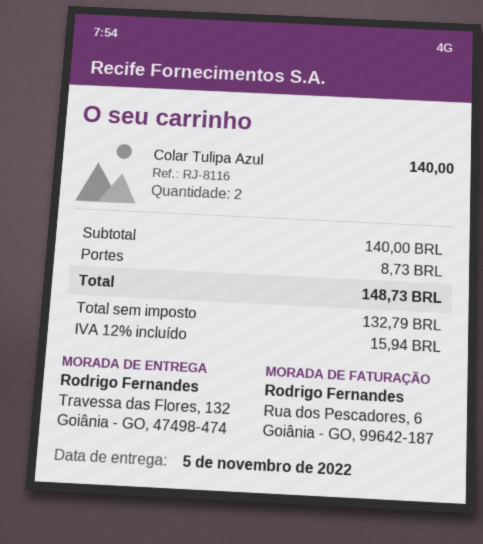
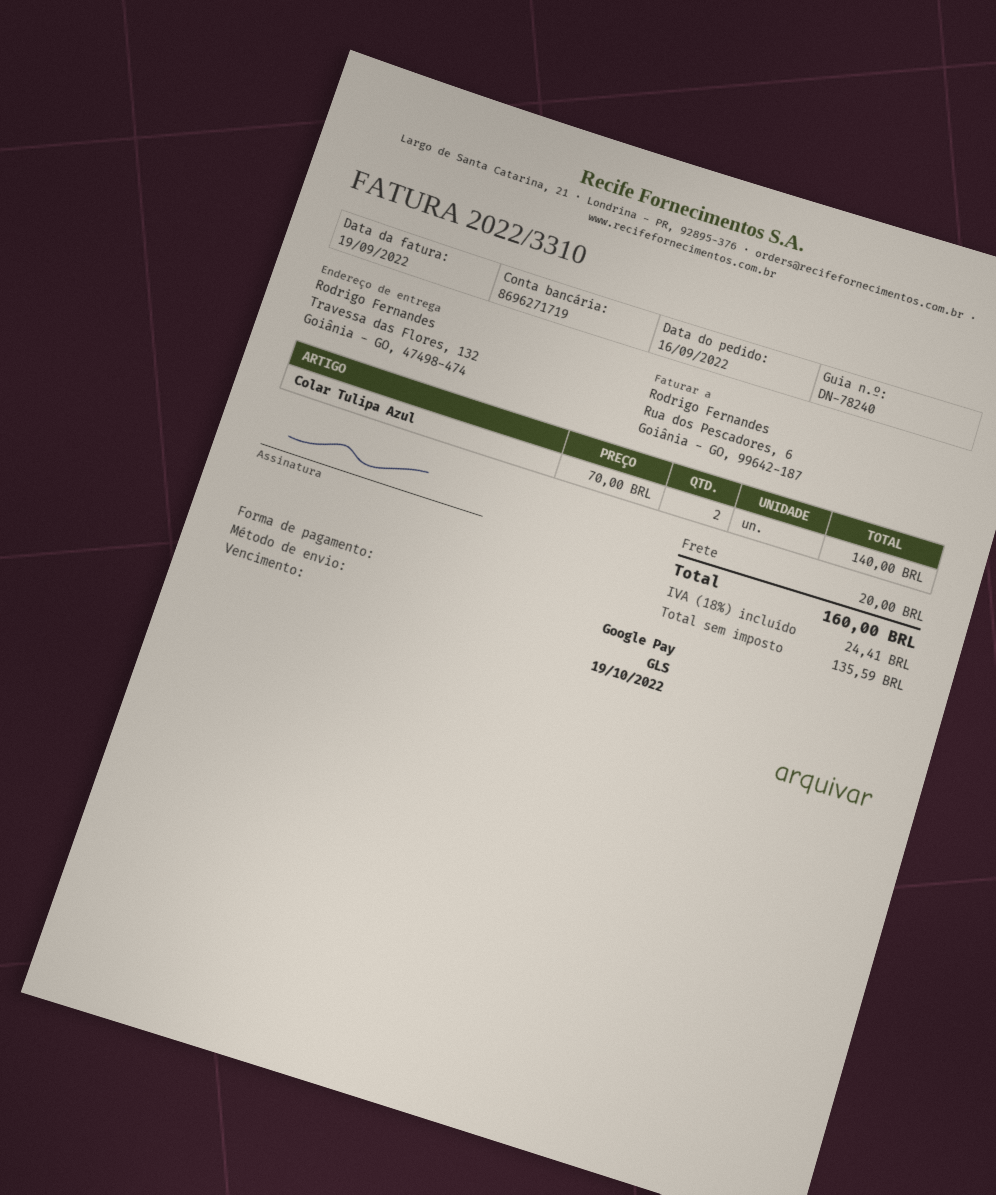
shipping: 8.73 -> 20.00
net: 132.79 -> 135.59
tax: 12% = 15.94 -> 18% = 24.41
total: 148.73 -> 160.00

